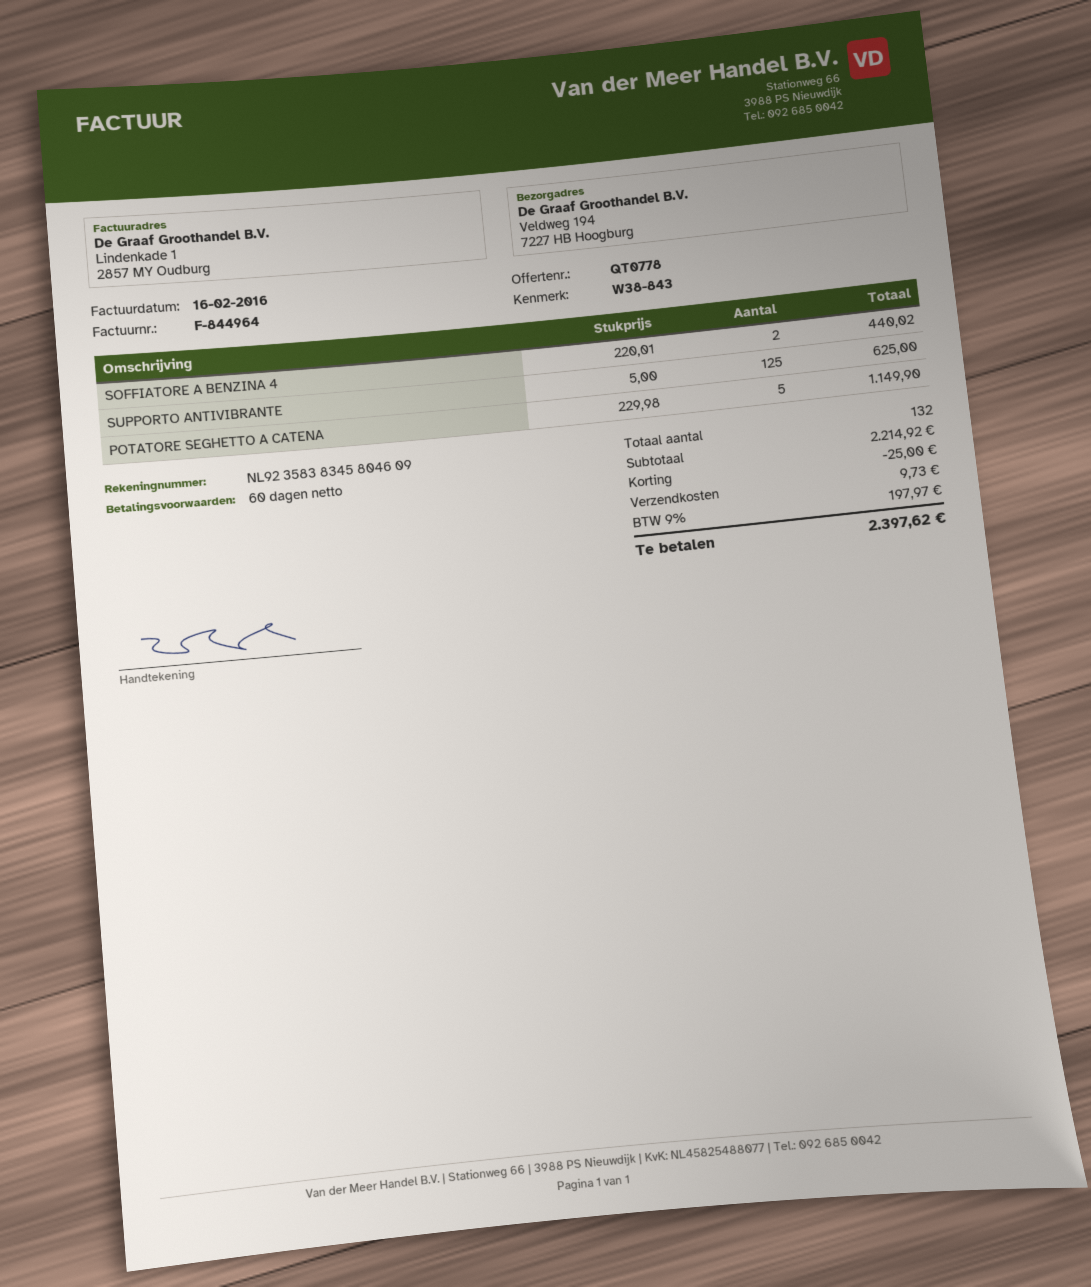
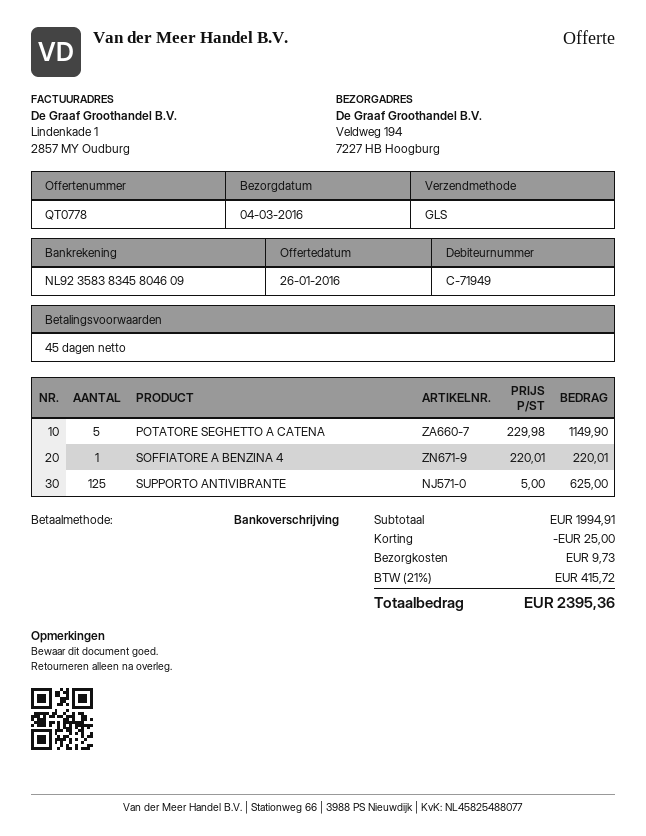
payment terms: 60 days -> 45 days
SOFFIATORE A BENZINA 4: 2 x 220.01 = 440.02 -> 1 x 220.01 = 220.01
subtotal: 2214.92 -> 1994.91
tax: 9% = 197.97 -> 21% = 415.72
total: 2397.62 -> 2395.36

